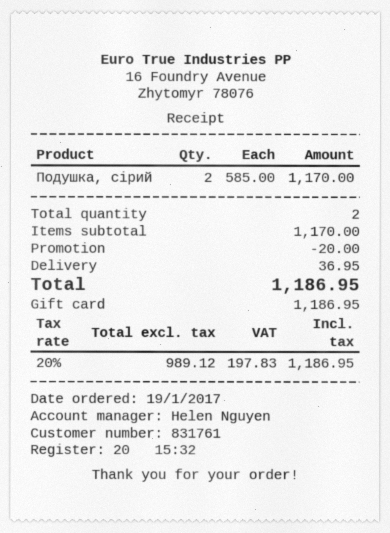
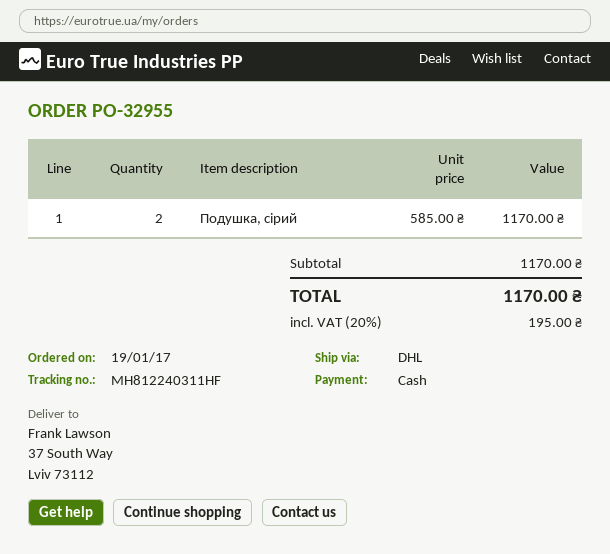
payment method: gift card -> cash
discount: 20.00 -> none
shipping: 36.95 -> none
tax: 20% = 197.83 -> 20% = 195.00
total: 1186.95 -> 1170.00

